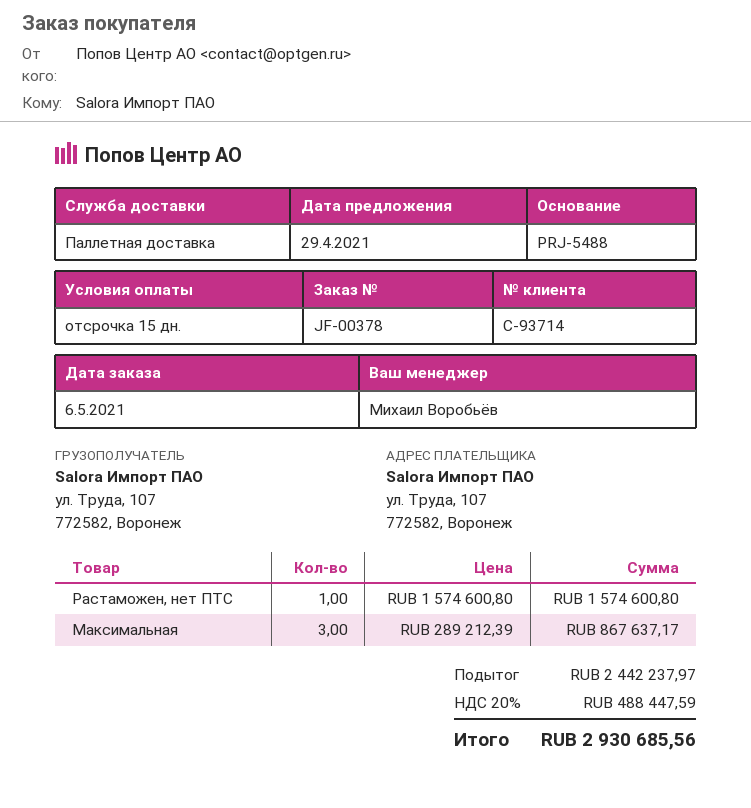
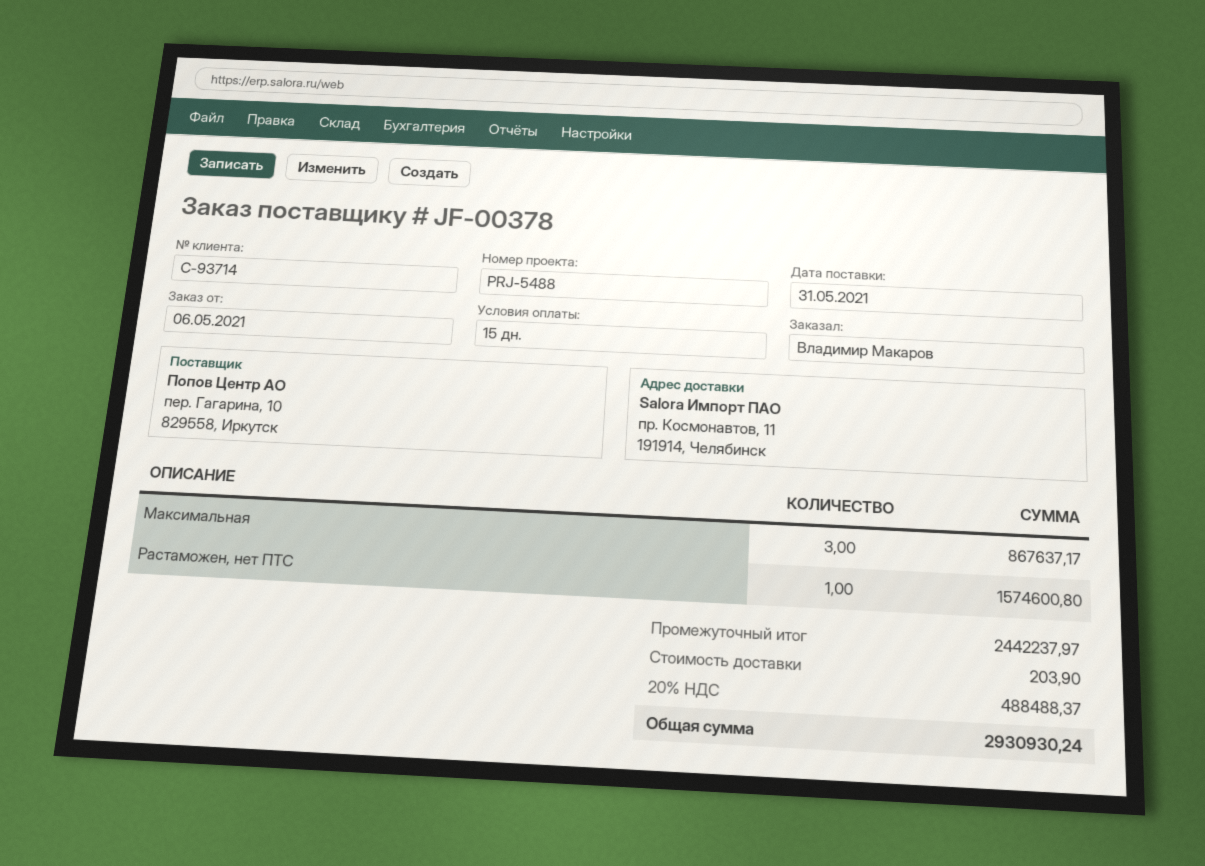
ship to: ул. Труда, 107, 772582, Воронеж -> пр. Космонавтов, 11, 191914, Челябинск
shipping: none -> 203.90
tax: 20% = 488447.59 -> 20% = 488488.37
total: 2930685.56 -> 2930930.24

